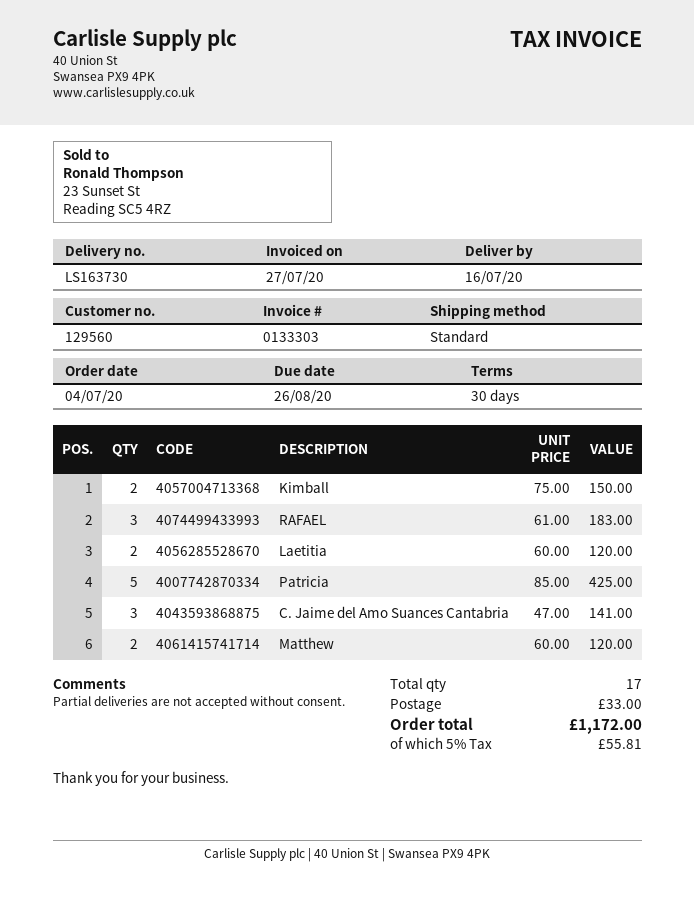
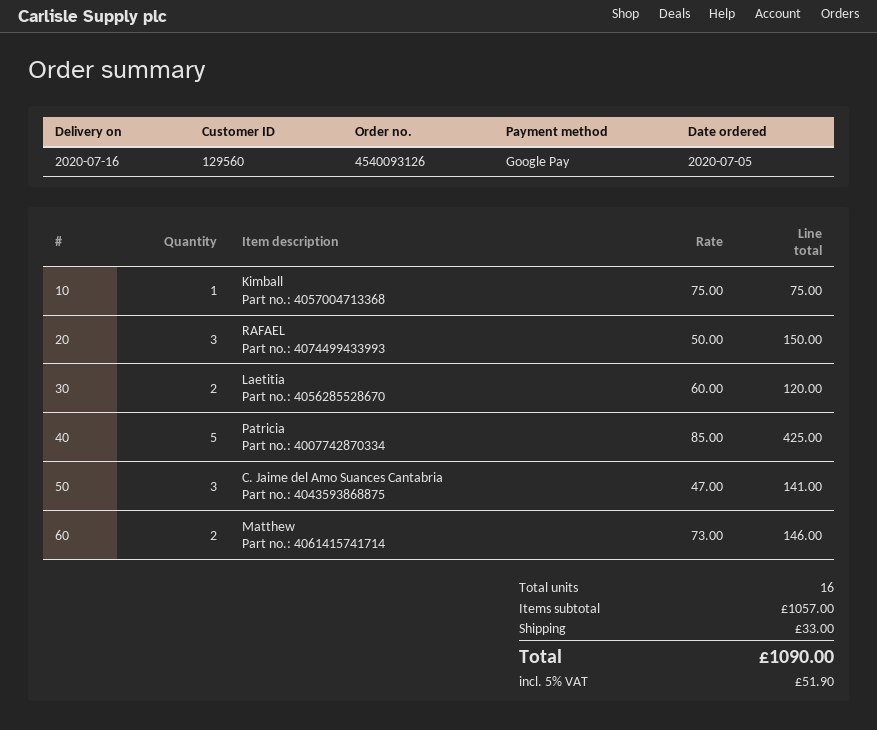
order date: 2020-07-04 -> 2020-07-05
Kimball: 2 x 75.00 = 150.00 -> 1 x 75.00 = 75.00
RAFAEL: 3 x 61.00 = 183.00 -> 3 x 50.00 = 150.00
Matthew: 2 x 60.00 = 120.00 -> 2 x 73.00 = 146.00
total quantity: 17 -> 16
tax: 5% = 55.81 -> 5% = 51.90
total: 1172.00 -> 1090.00

